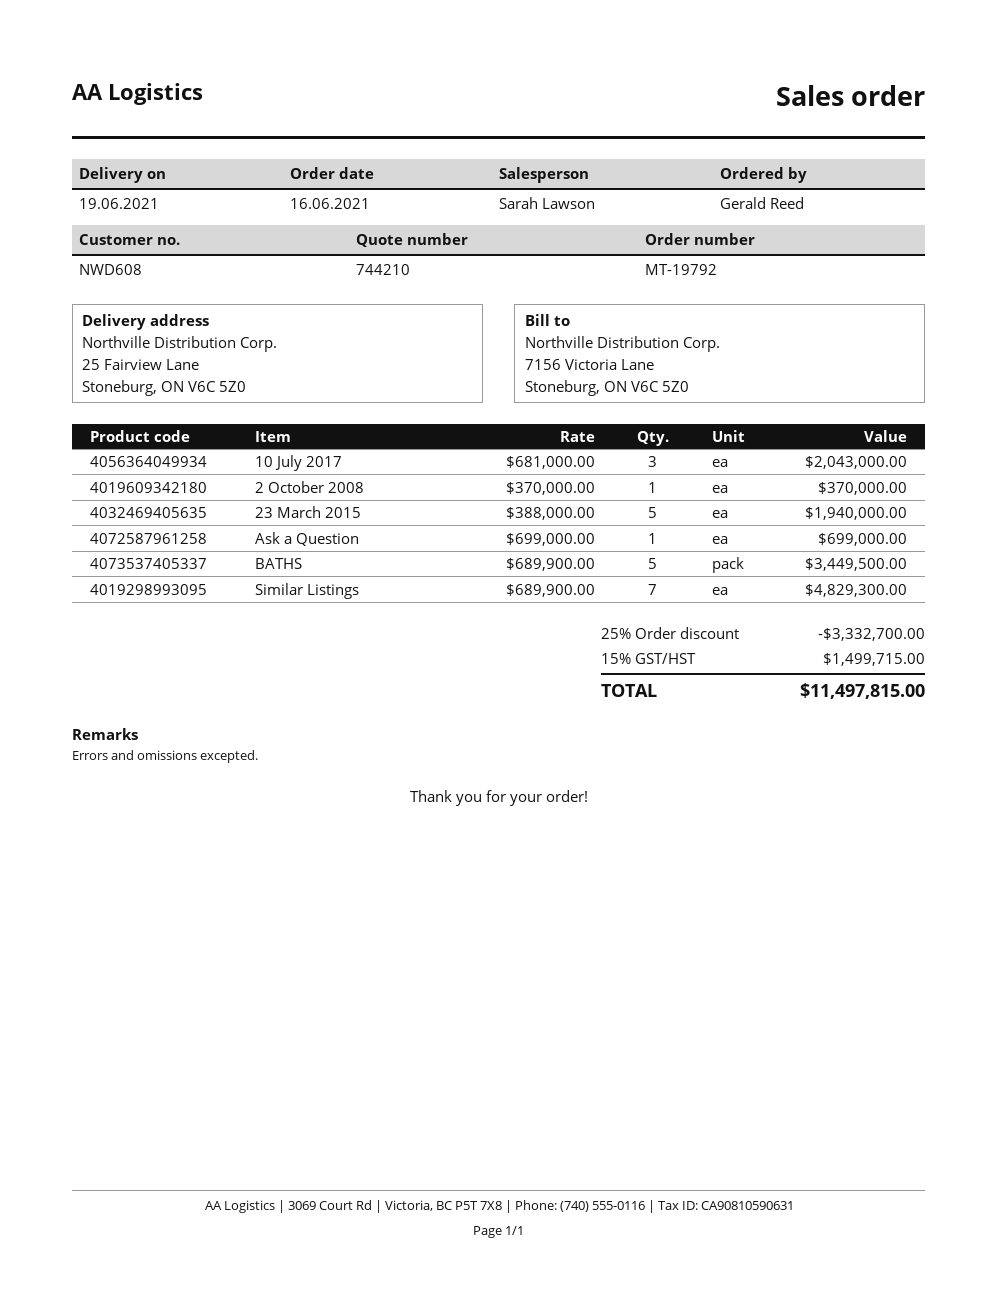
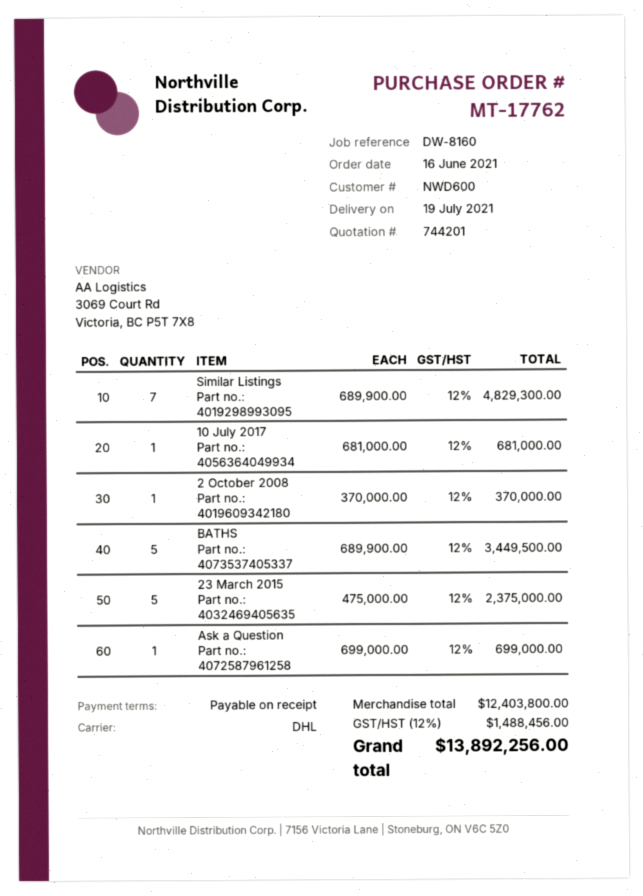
quote number: 744210 -> 744201
order number: MT-19792 -> MT-17762
delivery date: 2021-06-19 -> 2021-07-19
customer number: NWD608 -> NWD600
10 July 2017: 3 x 681000.00 = 2043000.00 -> 1 x 681000.00 = 681000.00
23 March 2015: 5 x 388000.00 = 1940000.00 -> 5 x 475000.00 = 2375000.00
discount: 25% = 3332700.00 -> none
tax: 15% = 1499715.00 -> 12% = 1488456.00
total: 11497815.00 -> 13892256.00

